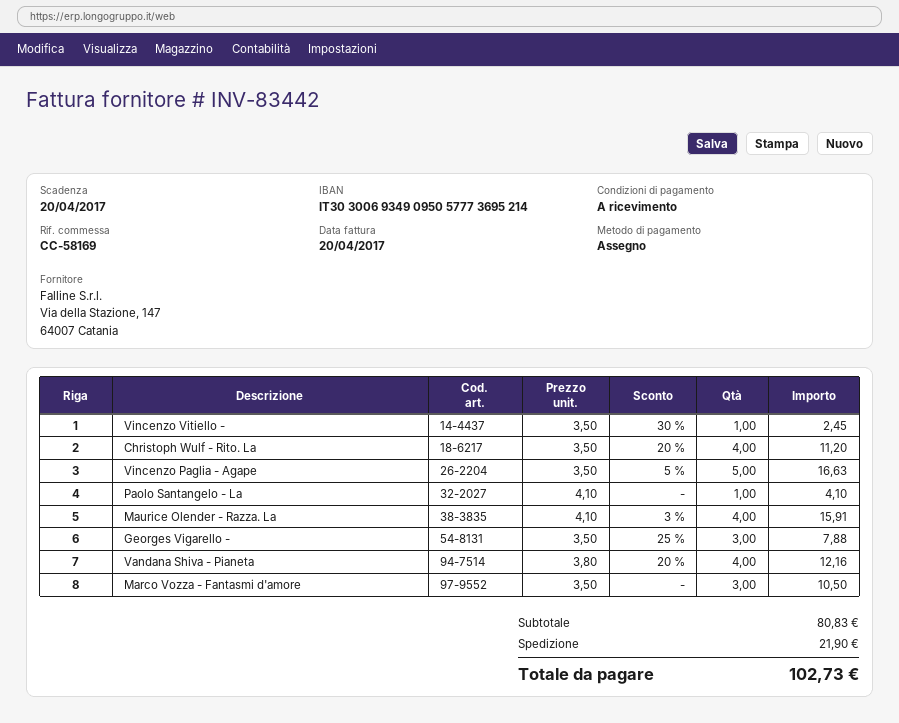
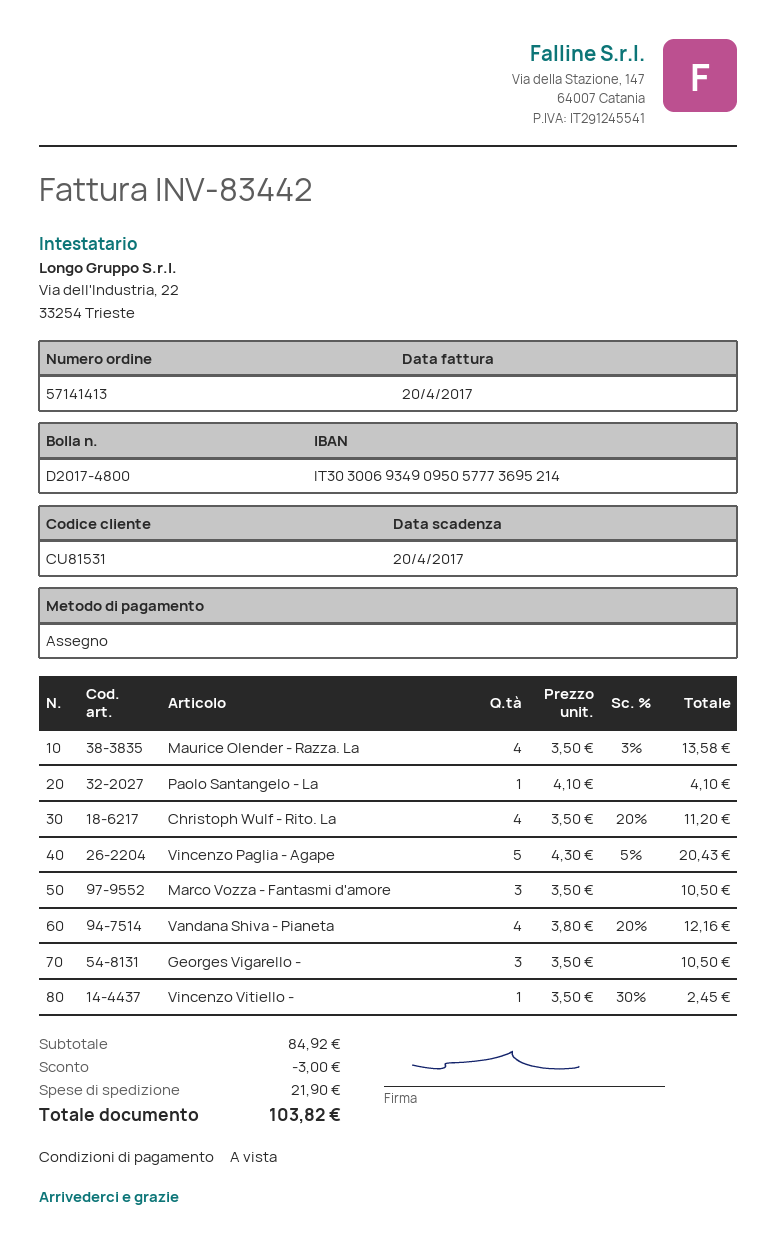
Vincenzo Paglia - Agape: 5 x 3.50 - 5% = 16.63 -> 5 x 4.30 - 5% = 20.43
Maurice Olender - Razza. La: 4 x 4.10 - 3% = 15.91 -> 4 x 3.50 - 3% = 13.58
Georges Vigarello -: 3 x 3.50 - 25% = 7.88 -> 3 x 3.50 = 10.50
subtotal: 80.83 -> 84.92
discount: none -> 3.00
total: 102.73 -> 103.82

